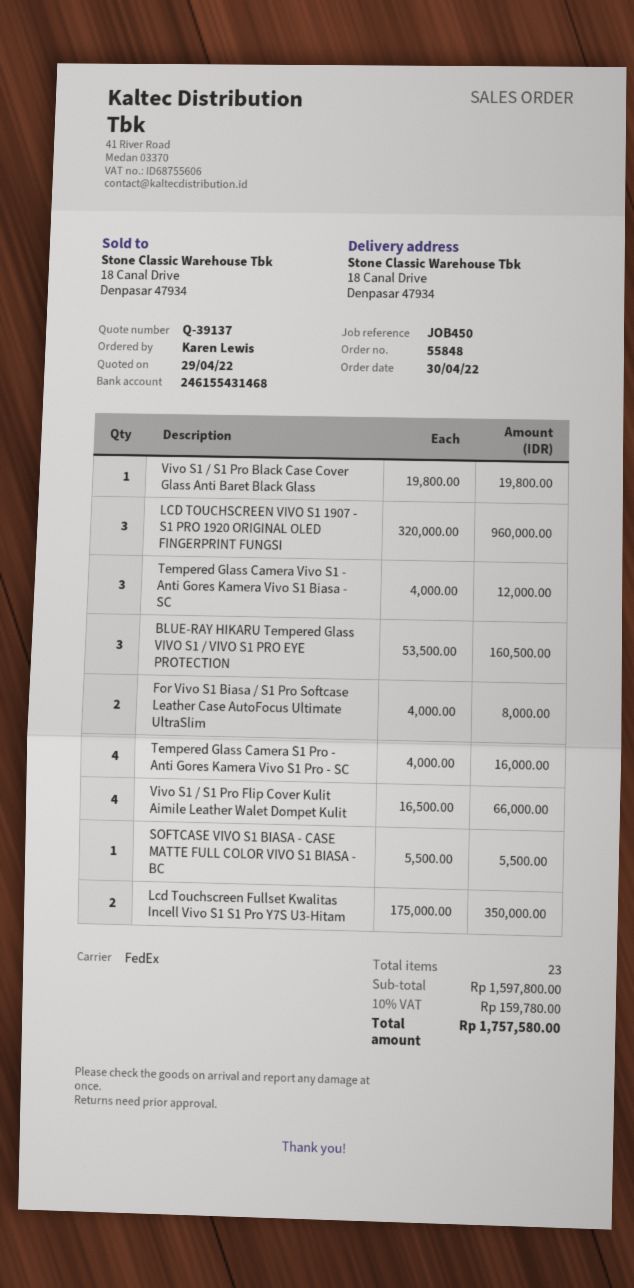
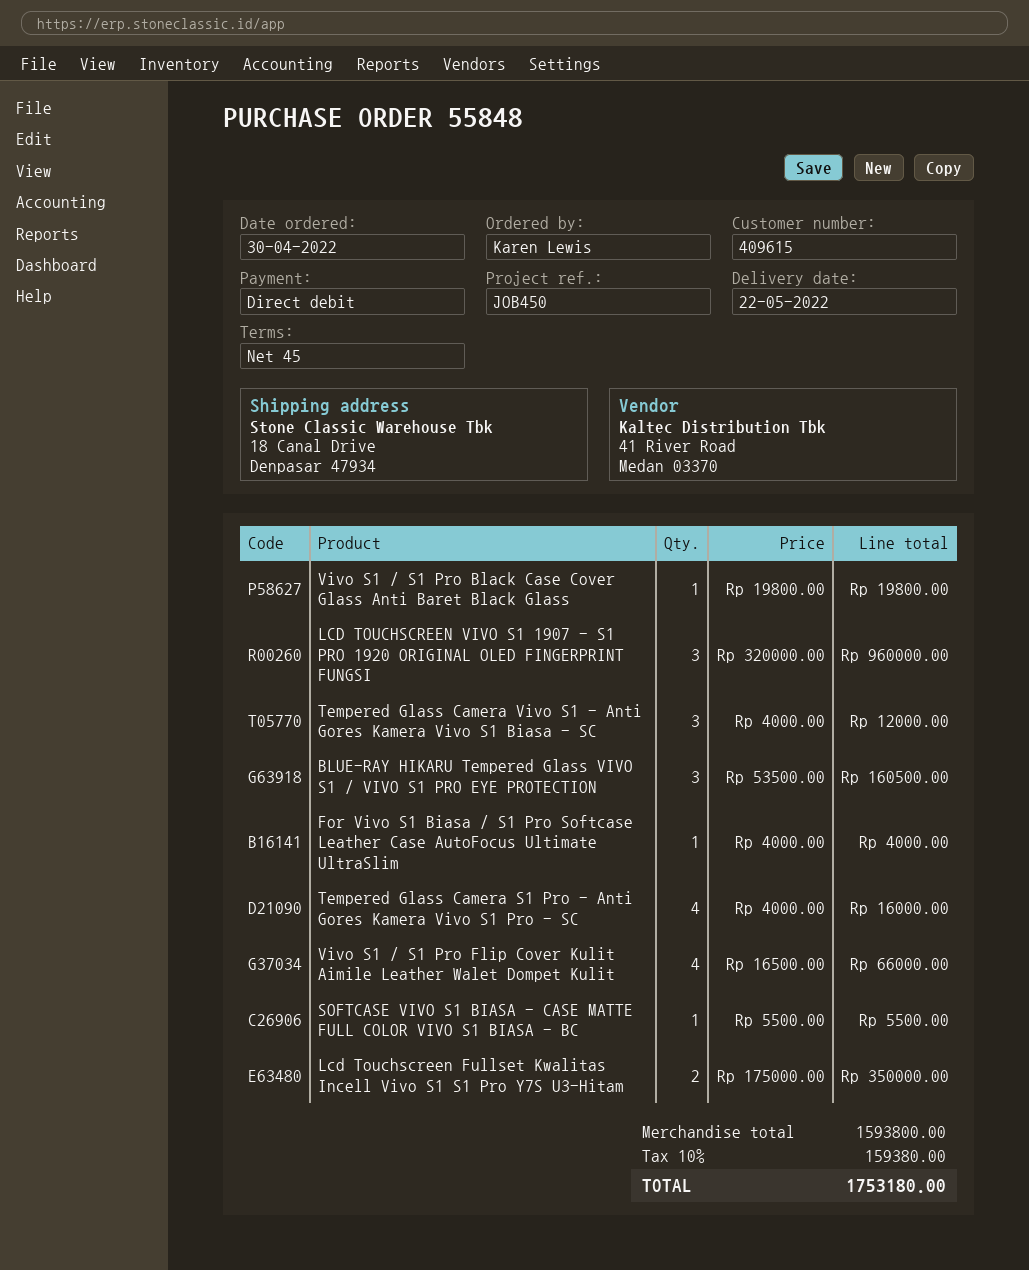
For Vivo S1 Biasa / S1 Pro Softcase Leather Case AutoFocus Ultimate UltraSlim: 2 x 4000.00 = 8000.00 -> 1 x 4000.00 = 4000.00
subtotal: 1597800.00 -> 1593800.00
tax: 10% = 159780.00 -> 10% = 159380.00
total: 1757580.00 -> 1753180.00

